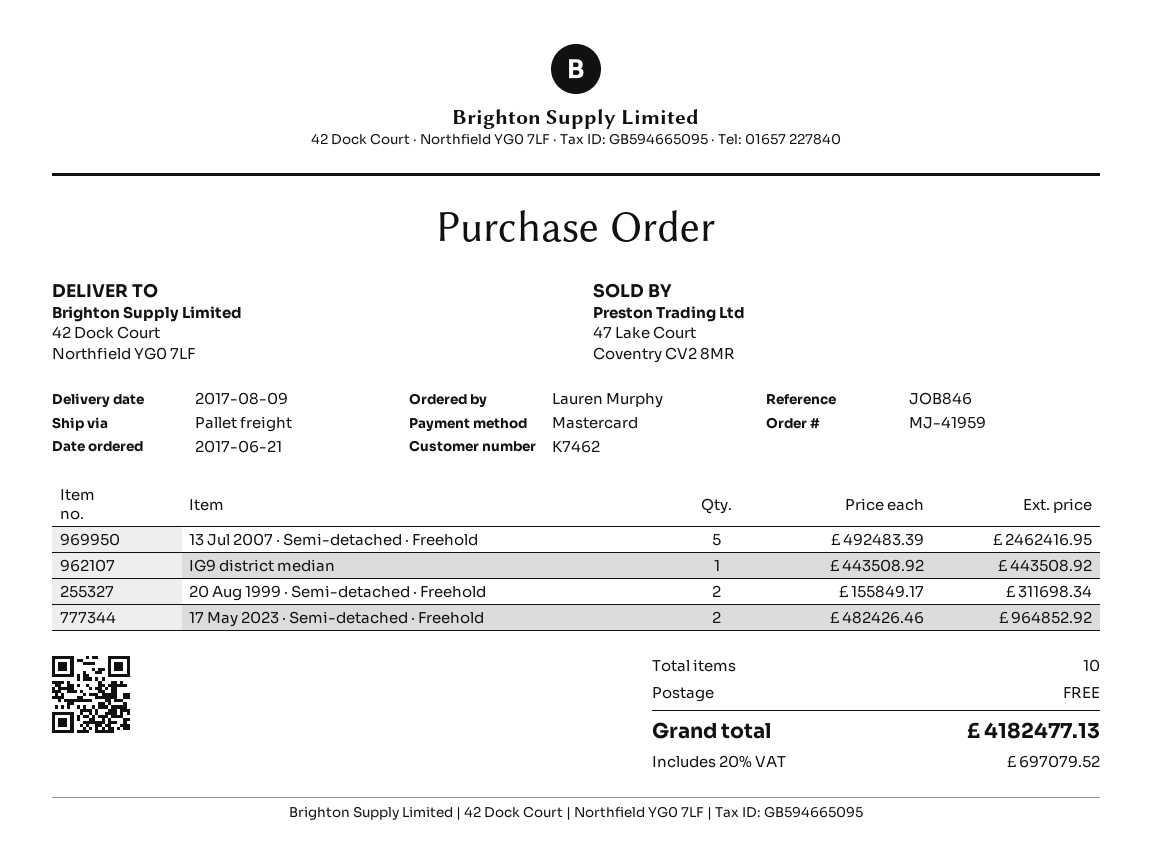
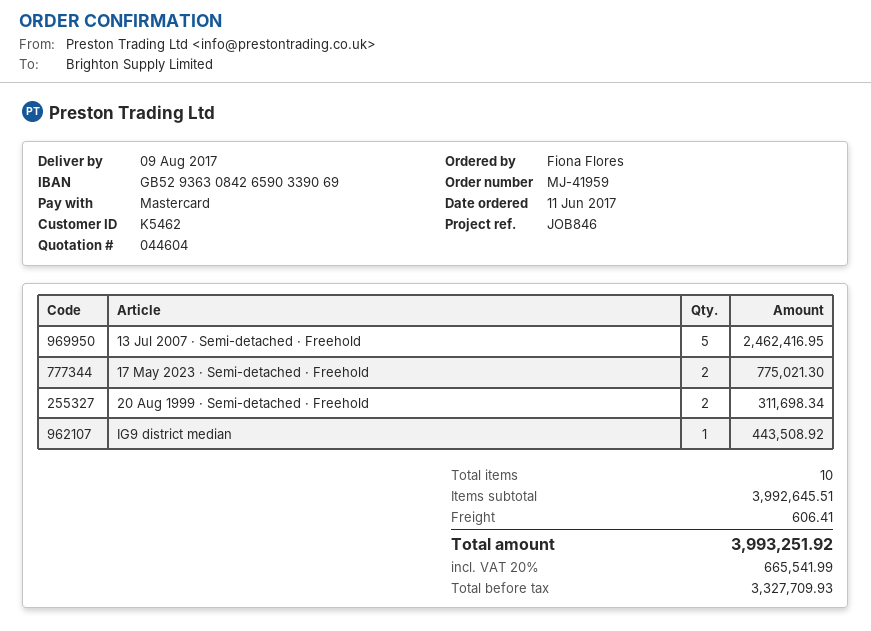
order date: 2017-06-21 -> 2017-06-11
customer number: K7462 -> K5462
ordered by: Lauren Murphy -> Fiona Flores
17 May 2023 · Semi-detached · Freehold: 2 for 964852.92 -> 2 for 775021.30
shipping: 0.00 -> 606.41
tax: 20% = 697079.52 -> 20% = 665541.99
total: 4182477.13 -> 3993251.92

